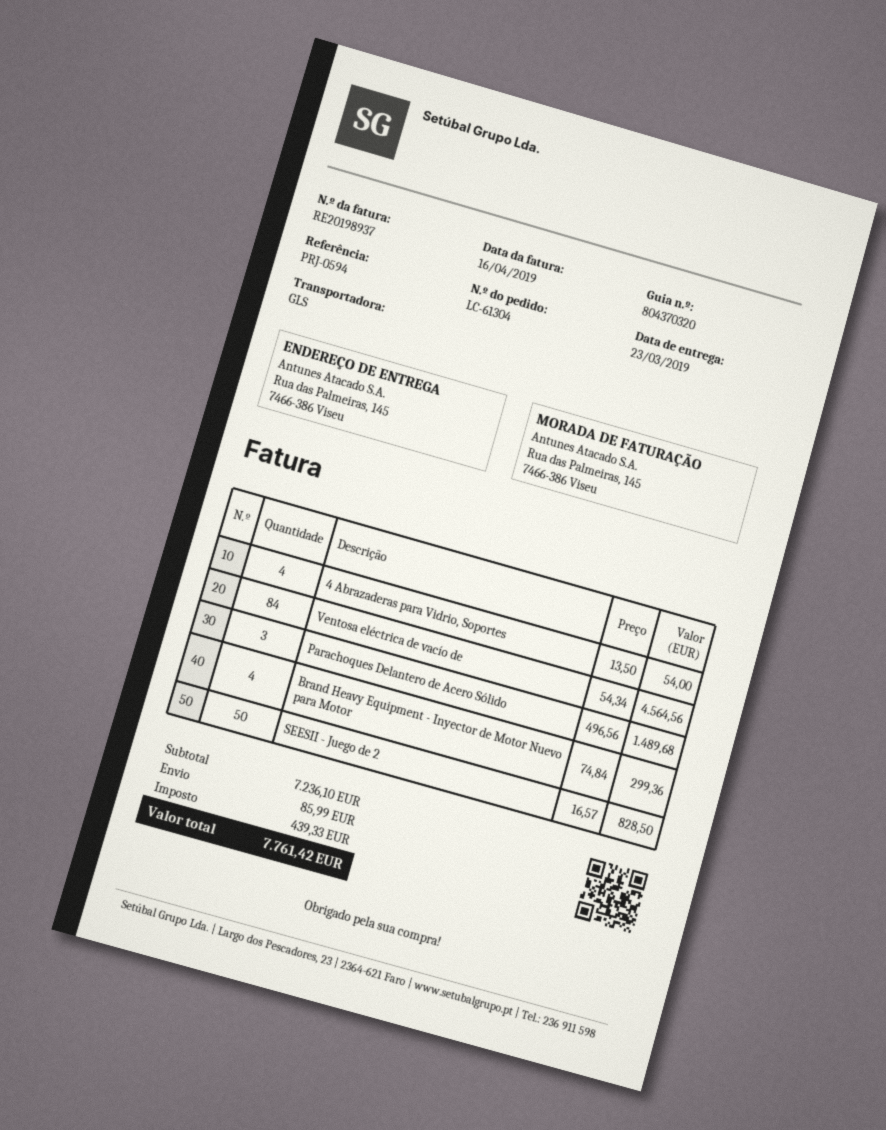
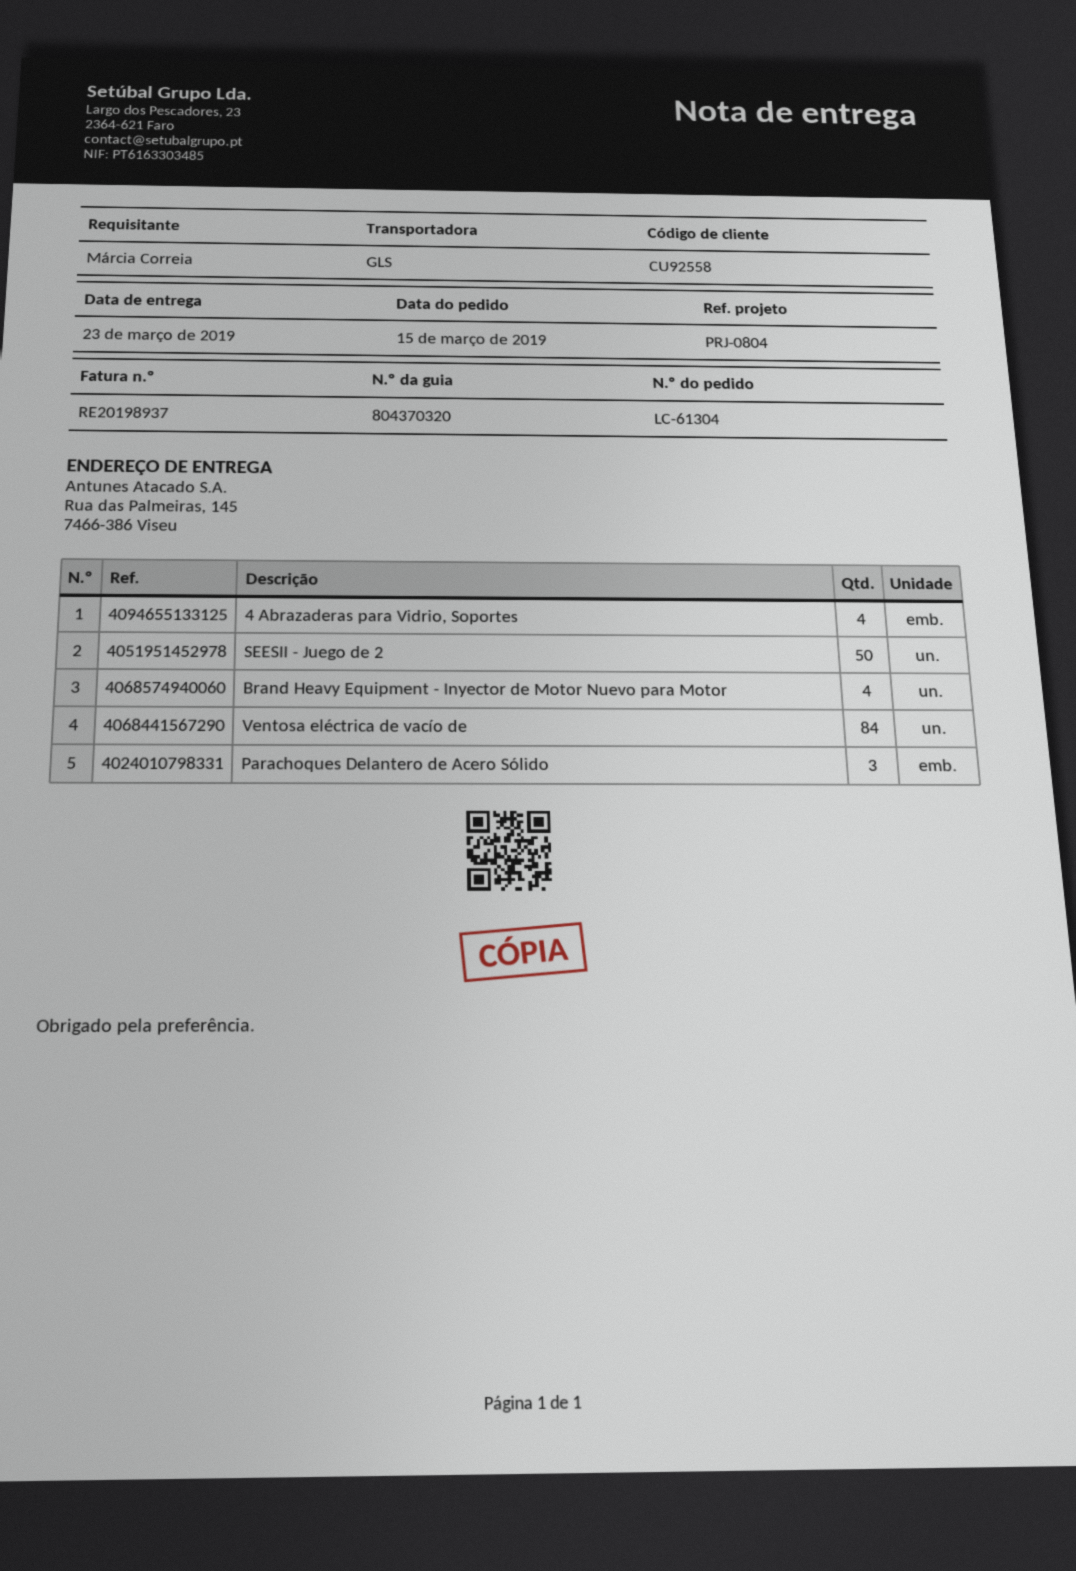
reference: PRJ-0594 -> PRJ-0804

